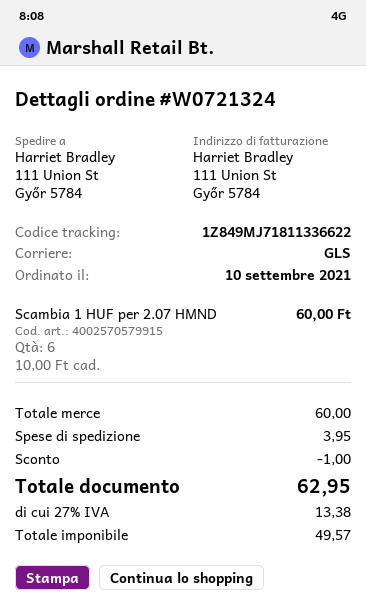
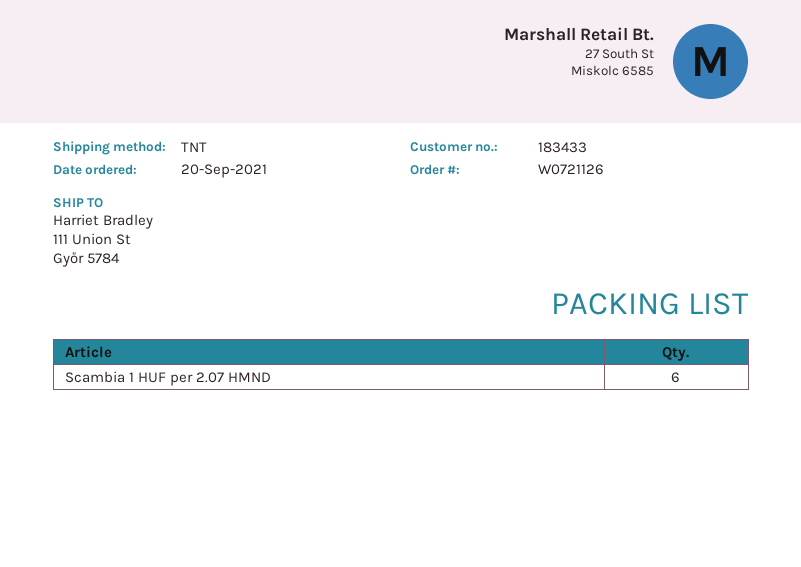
order number: W0721324 -> W0721126
order date: 2021-09-10 -> 2021-09-20
shipping method: GLS -> TNT

